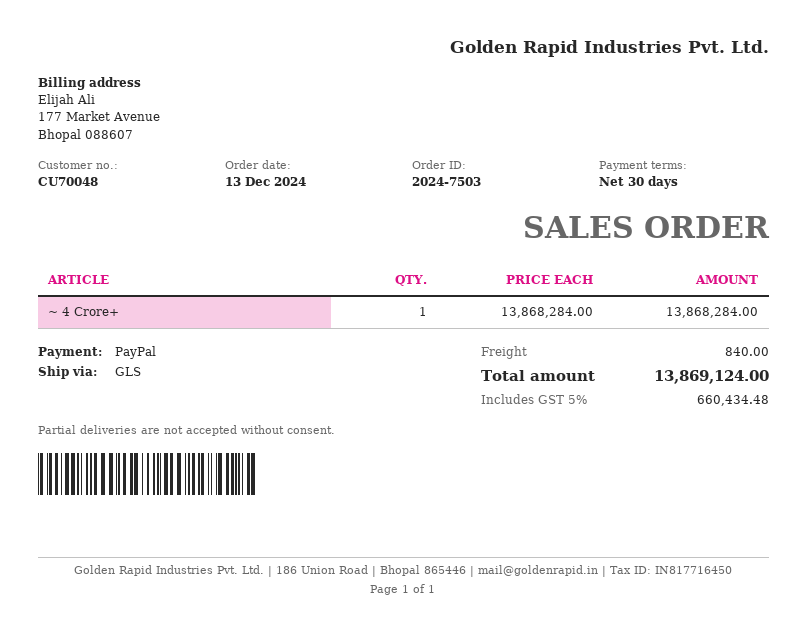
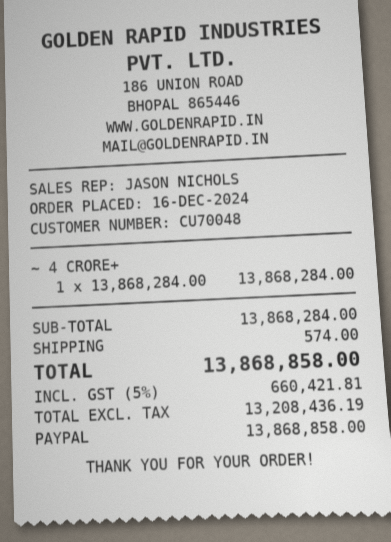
order date: 2024-12-13 -> 2024-12-16
shipping: 840.00 -> 574.00
tax: 5% = 660434.48 -> 5% = 660421.81
total: 13869124.00 -> 13868858.00

